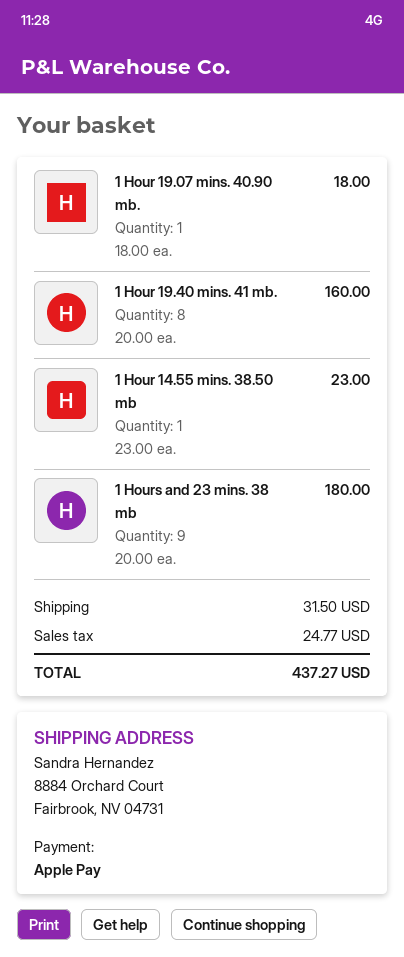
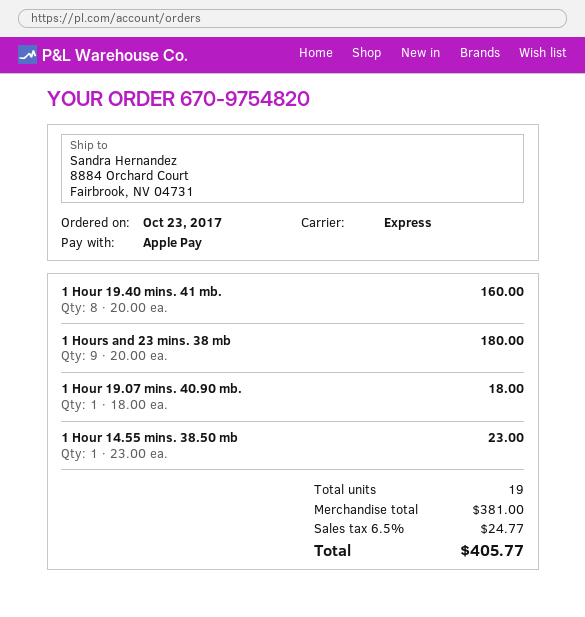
shipping: 31.50 -> none
total: 437.27 -> 405.77

